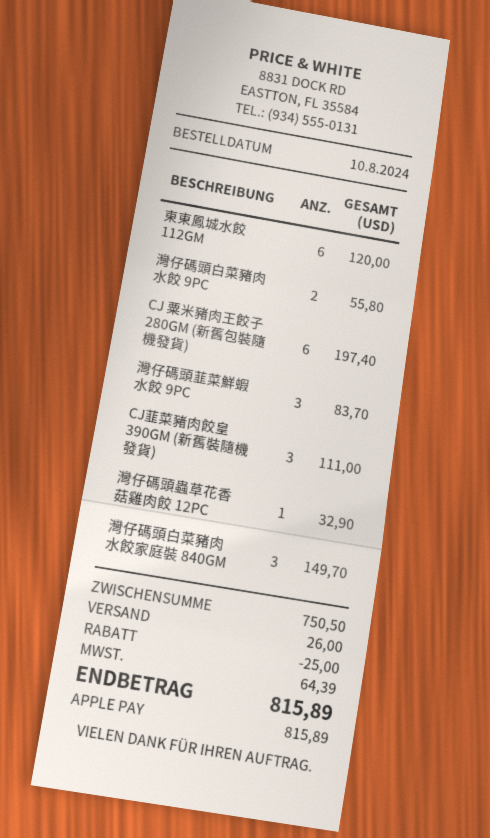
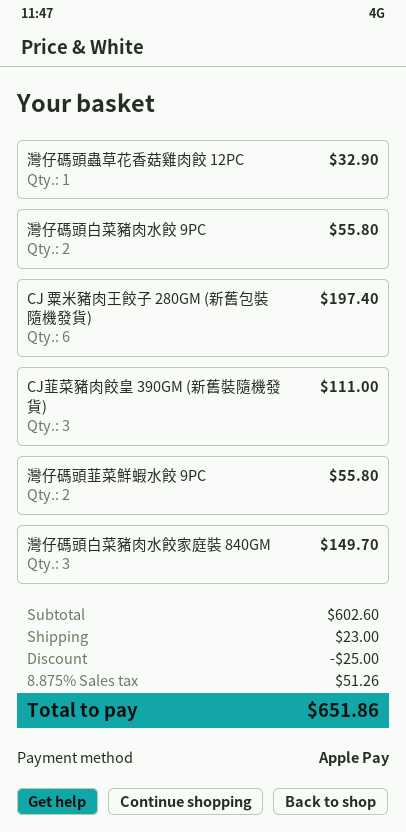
東東鳳城水餃 112GM: 6 for 120.00 -> none
灣仔碼頭韮菜鮮蝦水餃 9PC: 3 for 83.70 -> 2 for 55.80
subtotal: 750.50 -> 602.60
shipping: 26.00 -> 23.00
tax: 64.39 -> 51.26
total: 815.89 -> 651.86

